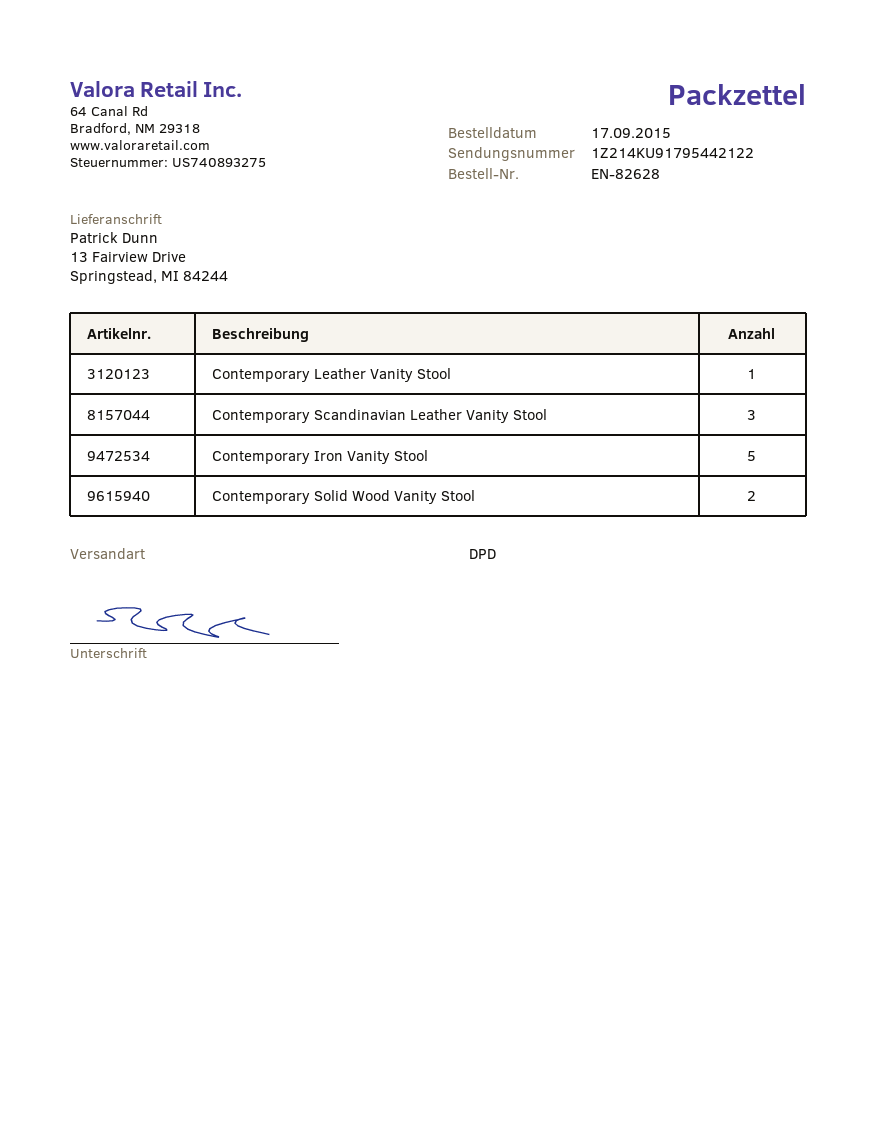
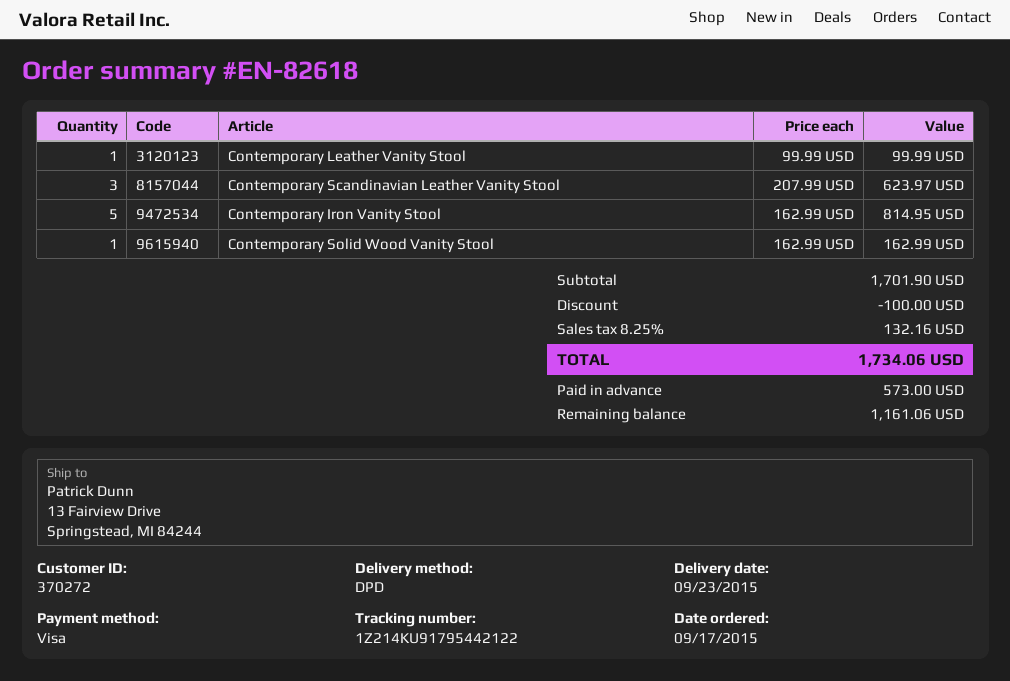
order number: EN-82628 -> EN-82618
Contemporary Solid Wood Vanity Stool: 2 -> 1

